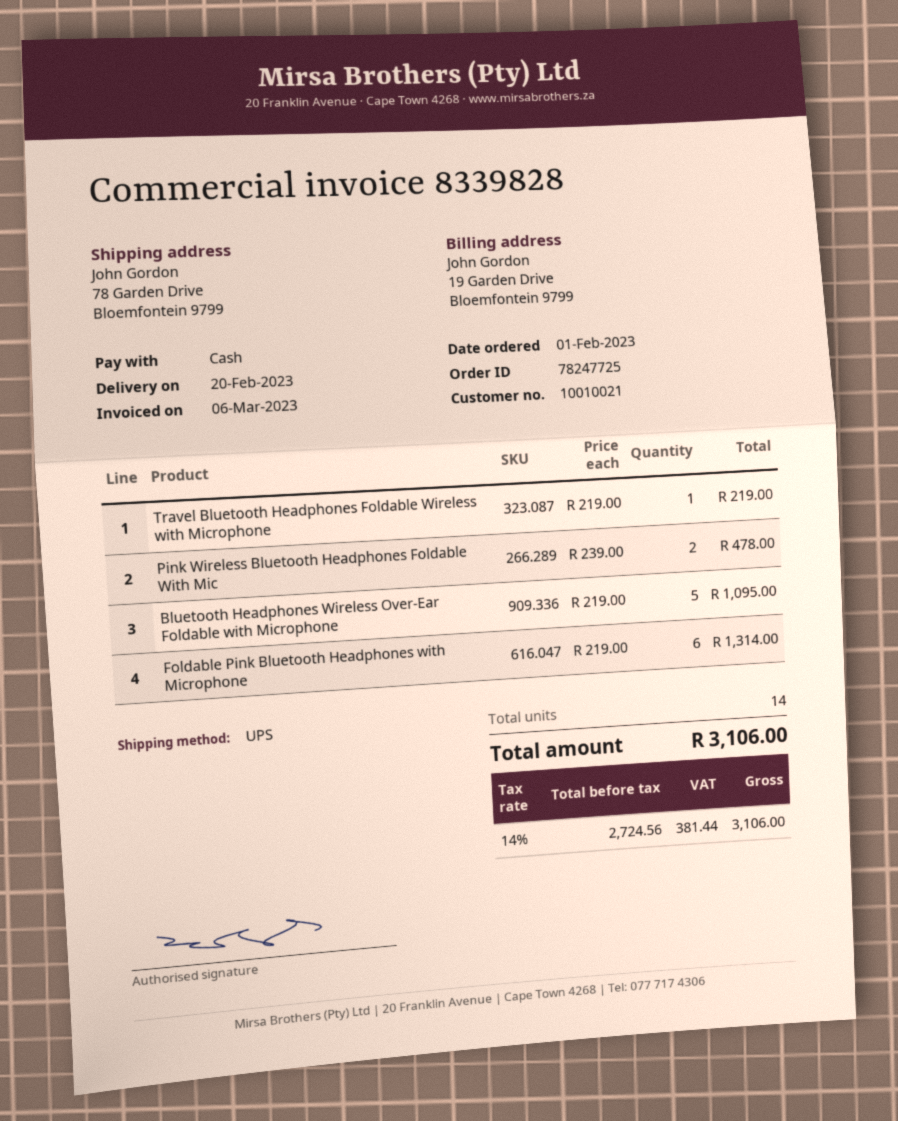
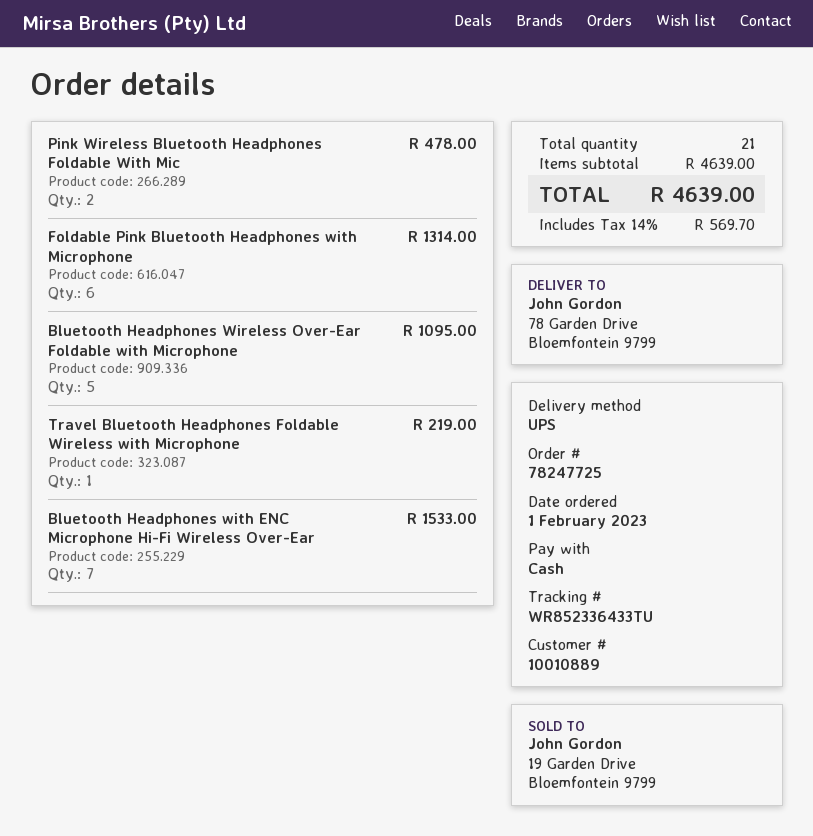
customer number: 10010021 -> 10010889
Bluetooth Headphones with ENC Microphone Hi-Fi Wireless Over-Ear: none -> 7 for 1533.00
total quantity: 14 -> 21
tax: 14% = 381.44 -> 14% = 569.70
total: 3106.00 -> 4639.00

